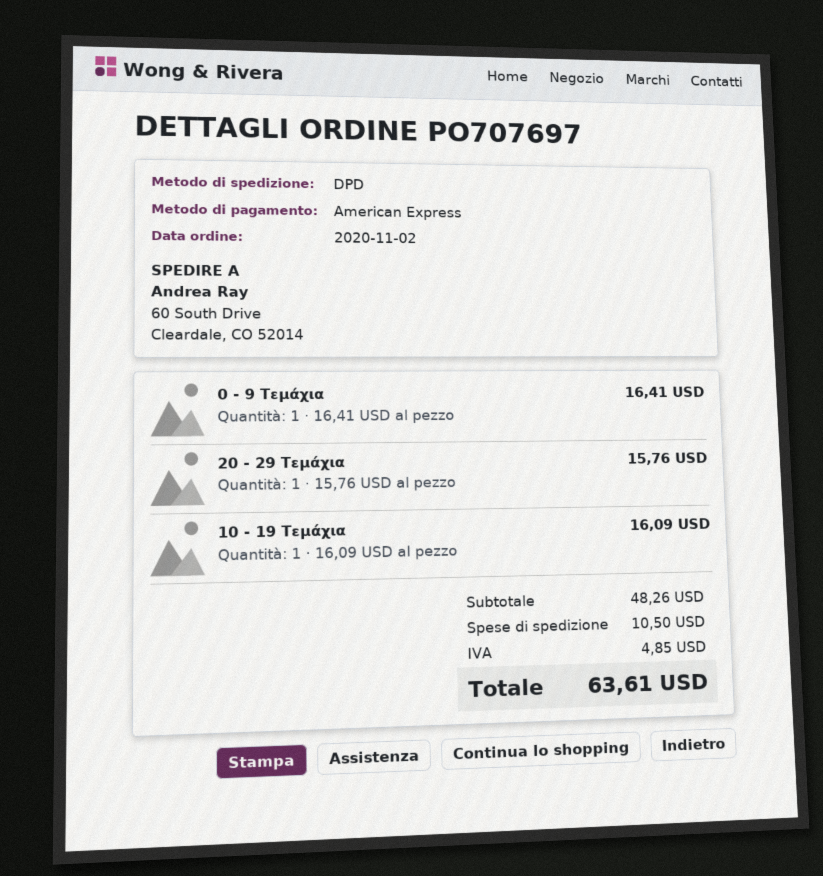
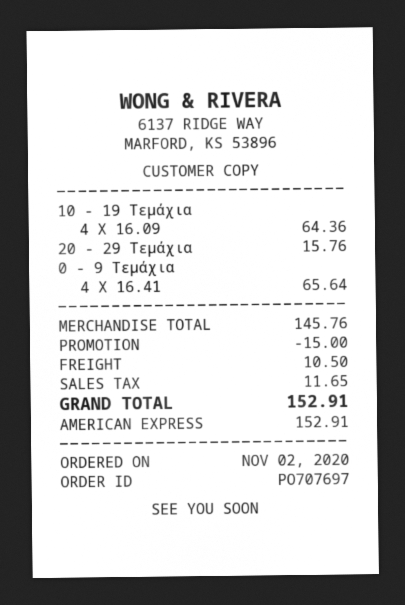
0 - 9 Τεμάχια: 1 x 16.41 = 16.41 -> 4 x 16.41 = 65.64
10 - 19 Τεμάχια: 1 x 16.09 = 16.09 -> 4 x 16.09 = 64.36
subtotal: 48.26 -> 145.76
discount: none -> 15.00
tax: 4.85 -> 11.65
total: 63.61 -> 152.91

